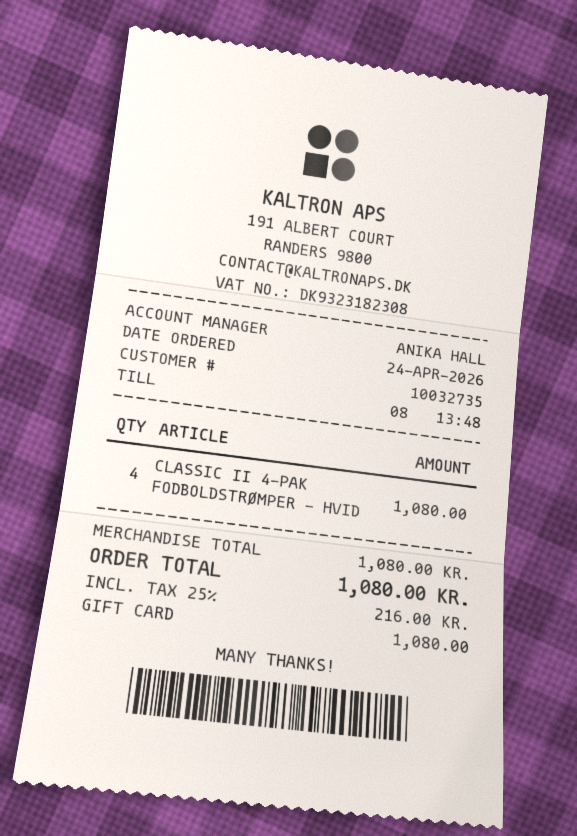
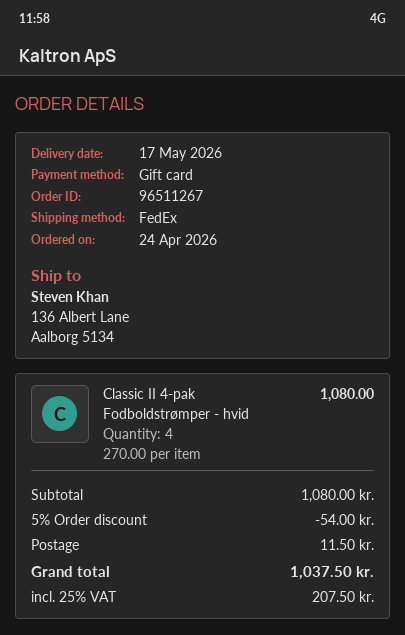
discount: none -> 5% = 54.00
shipping: none -> 11.50
tax: 25% = 216.00 -> 25% = 207.50
total: 1080.00 -> 1037.50

